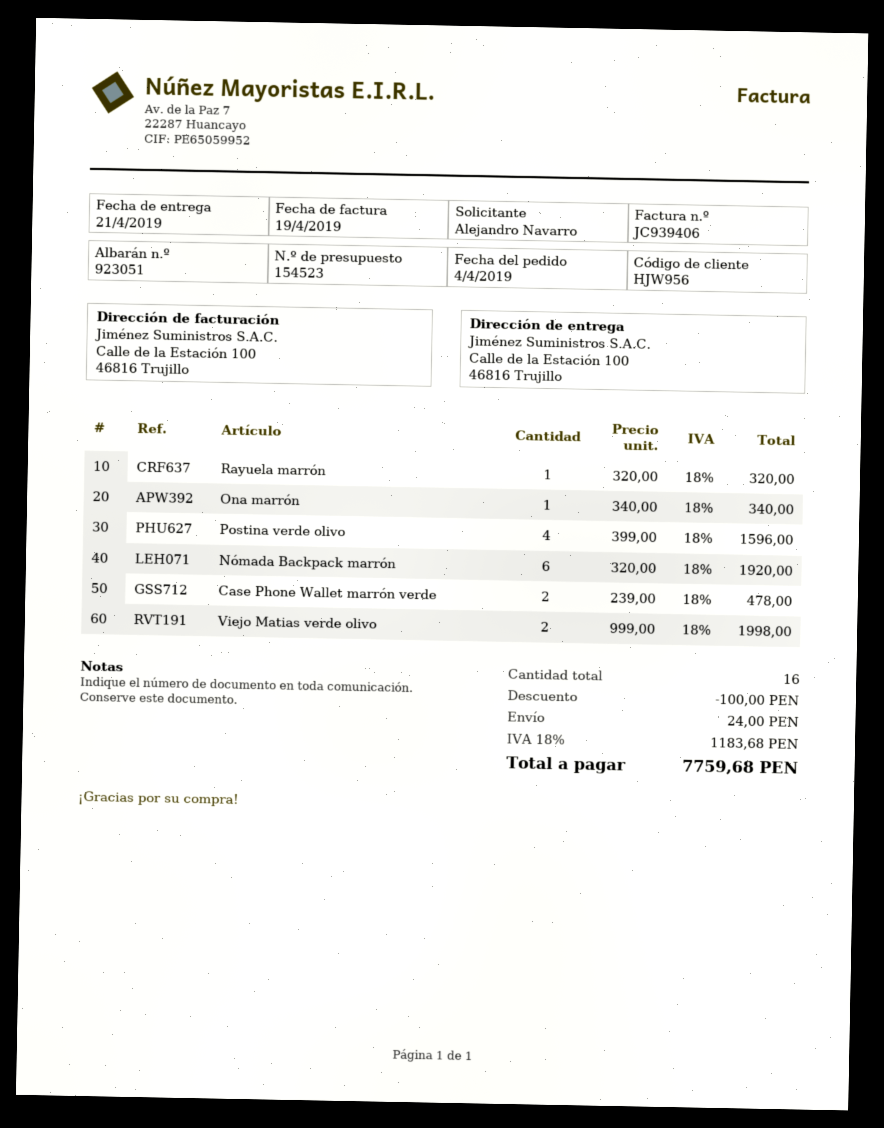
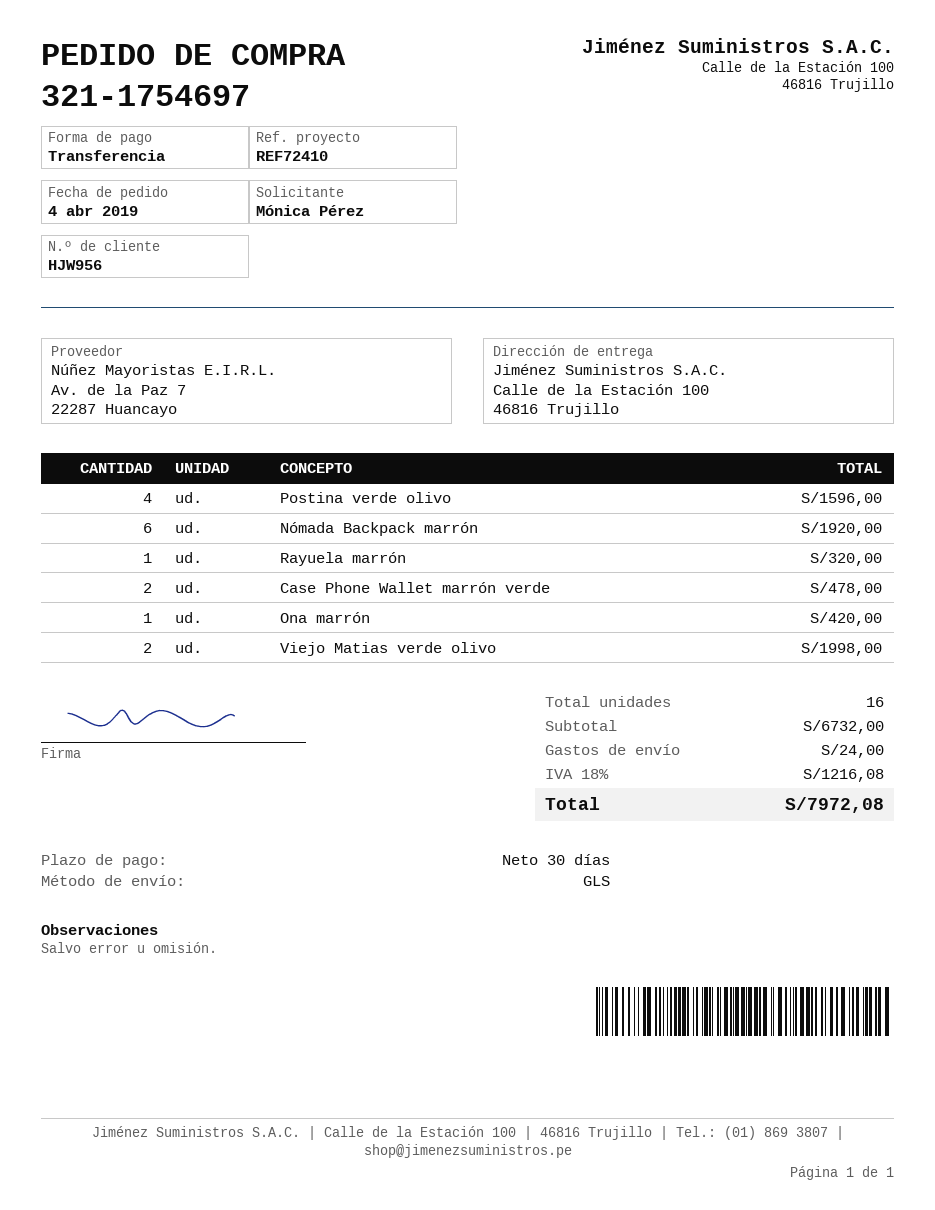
ordered by: Alejandro Navarro -> Mónica Pérez
Ona marrón: 1 for 340.00 -> 1 for 420.00
discount: 100.00 -> none
tax: 18% = 1183.68 -> 18% = 1216.08
total: 7759.68 -> 7972.08

